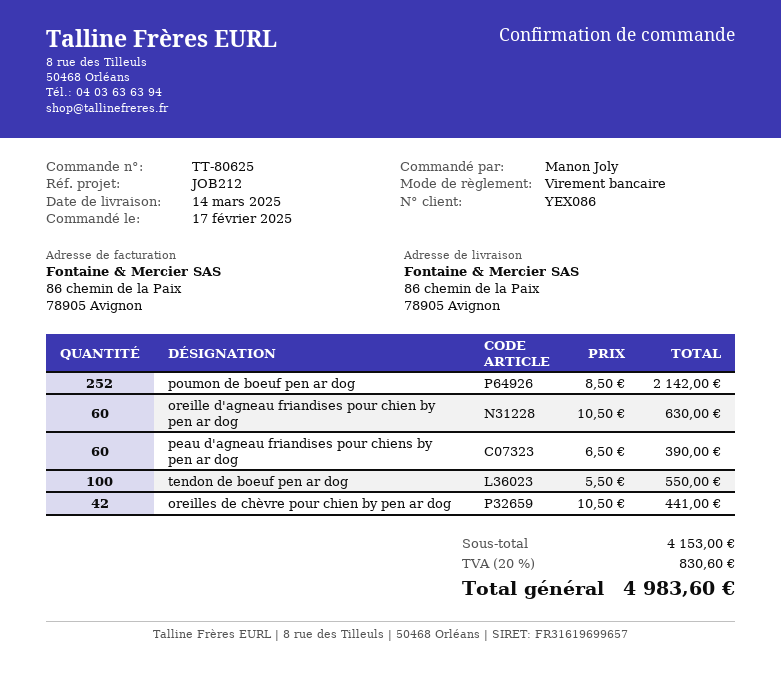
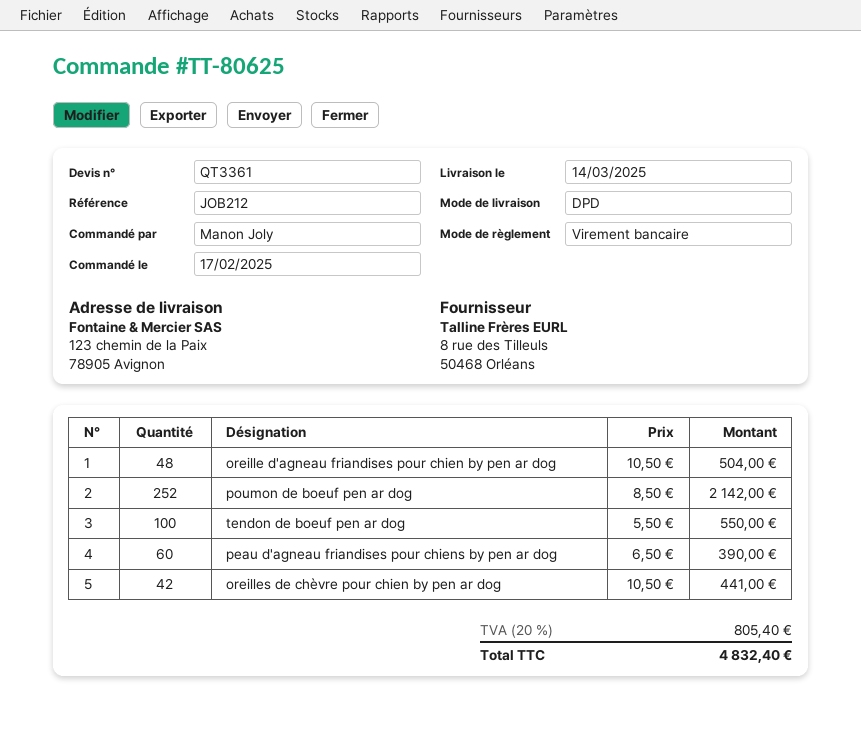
ship to: 86 chemin de la Paix, 78905 Avignon -> 123 chemin de la Paix, 78905 Avignon
oreille d'agneau friandises pour chien by pen ar dog: 60 x 10.50 = 630.00 -> 48 x 10.50 = 504.00
tax: 20% = 830.60 -> 20% = 805.40
total: 4983.60 -> 4832.40

